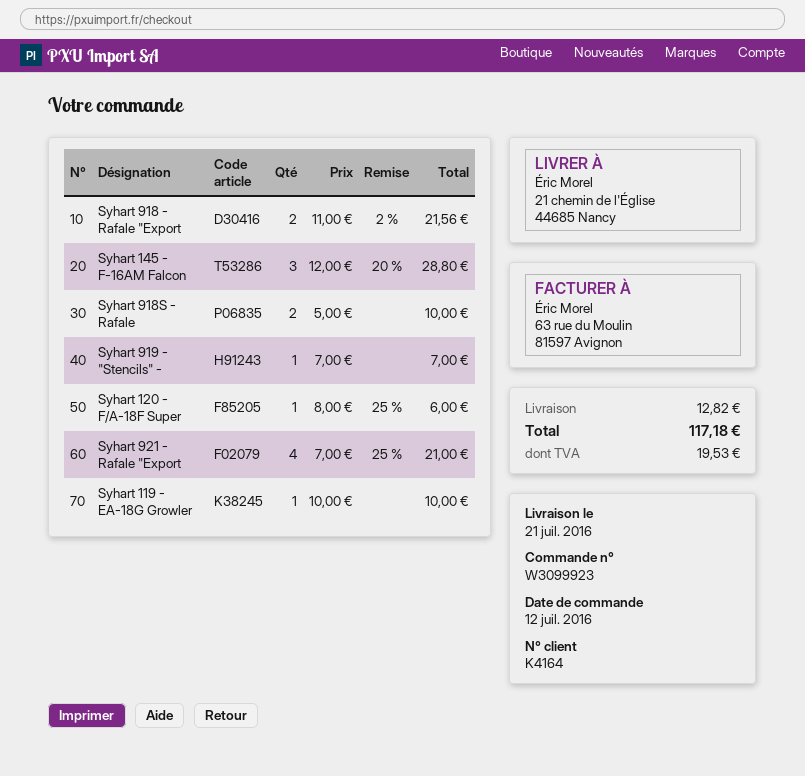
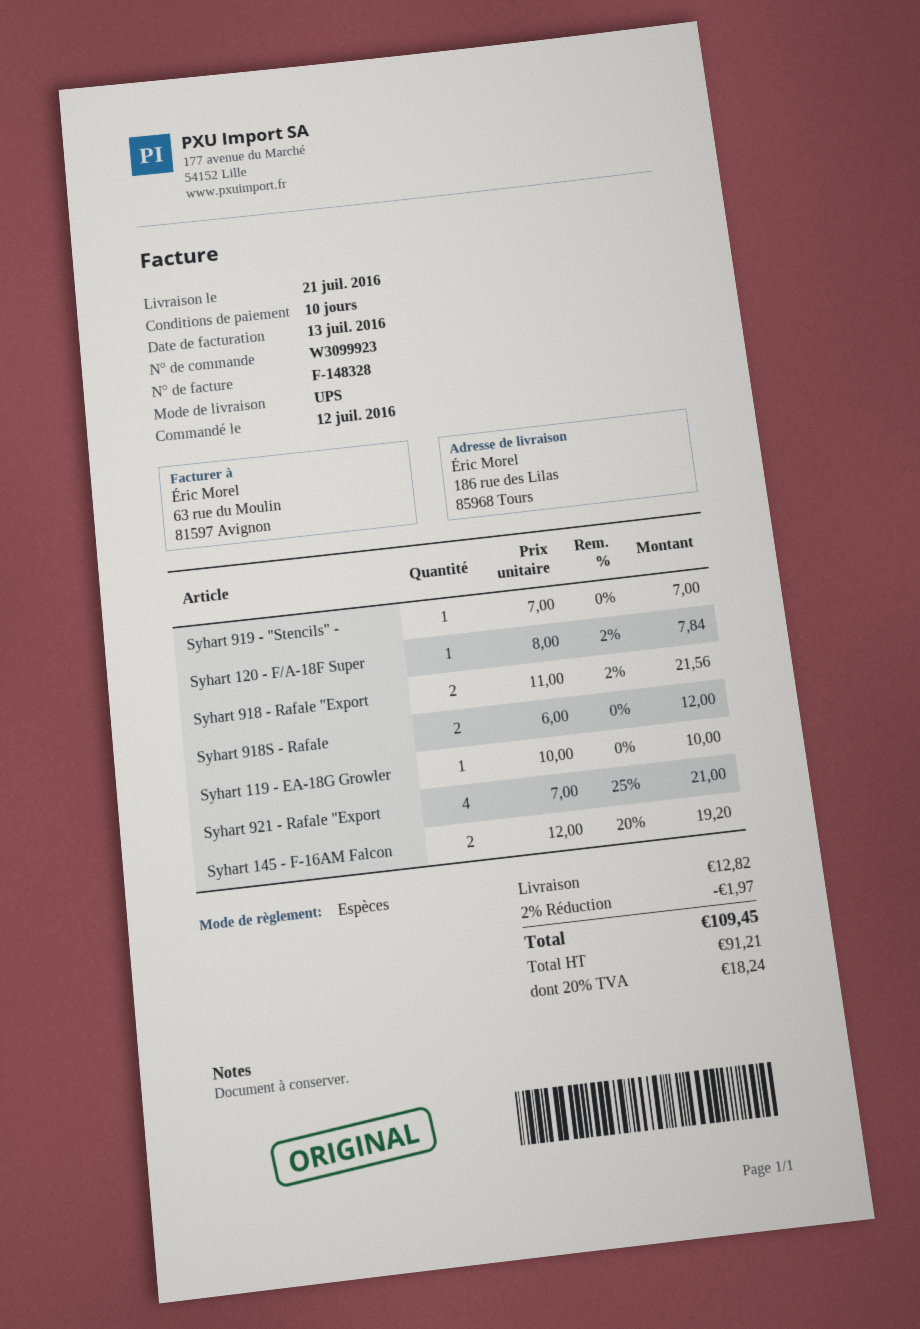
ship to: 21 chemin de l'Église, 44685 Nancy -> 186 rue des Lilas, 85968 Tours
Syhart 145 - F-16AM Falcon: 3 x 12.00 - 20% = 28.80 -> 2 x 12.00 - 20% = 19.20
Syhart 918S - Rafale: 2 x 5.00 = 10.00 -> 2 x 6.00 = 12.00
Syhart 120 - F/A-18F Super: 1 x 8.00 - 25% = 6.00 -> 1 x 8.00 - 2% = 7.84
discount: none -> 2% = 1.97
tax: 19.53 -> 18.24
total: 117.18 -> 109.45

